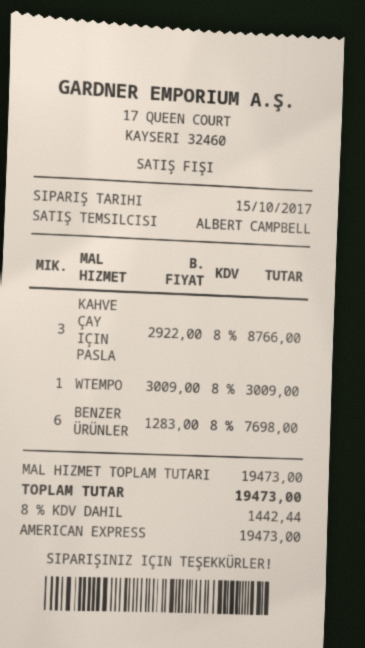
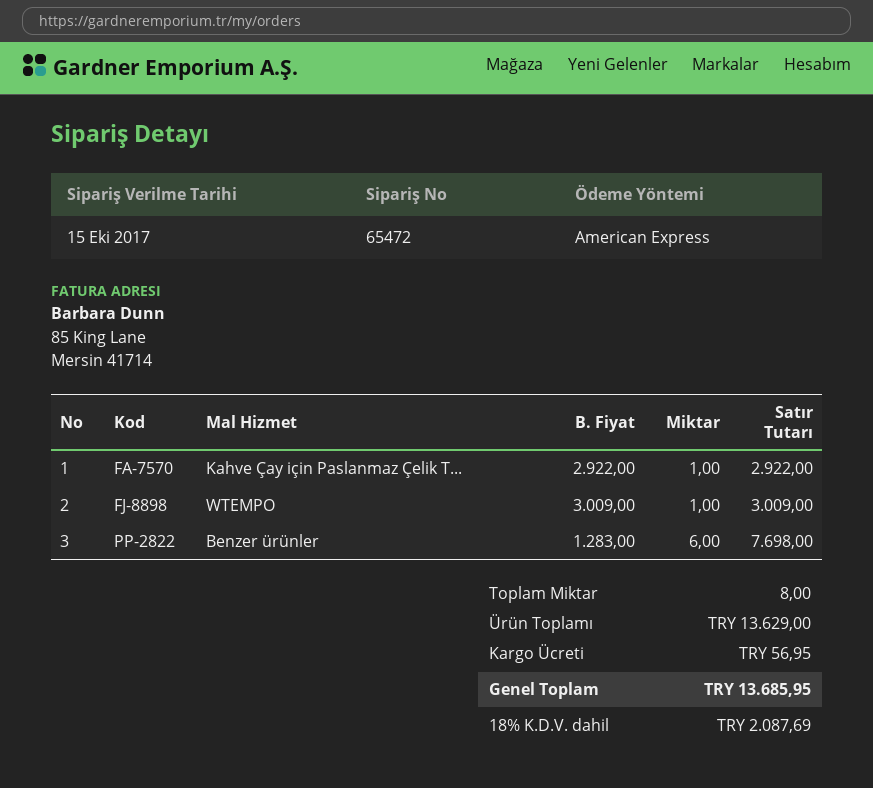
KAHVE ÇAY IÇIN PASLA: 3 x 2922.00 = 8766.00 -> 1 x 2922.00 = 2922.00
subtotal: 19473.00 -> 13629.00
shipping: none -> 56.95
tax: 8% = 1442.44 -> 18% = 2087.69
total: 19473.00 -> 13685.95

